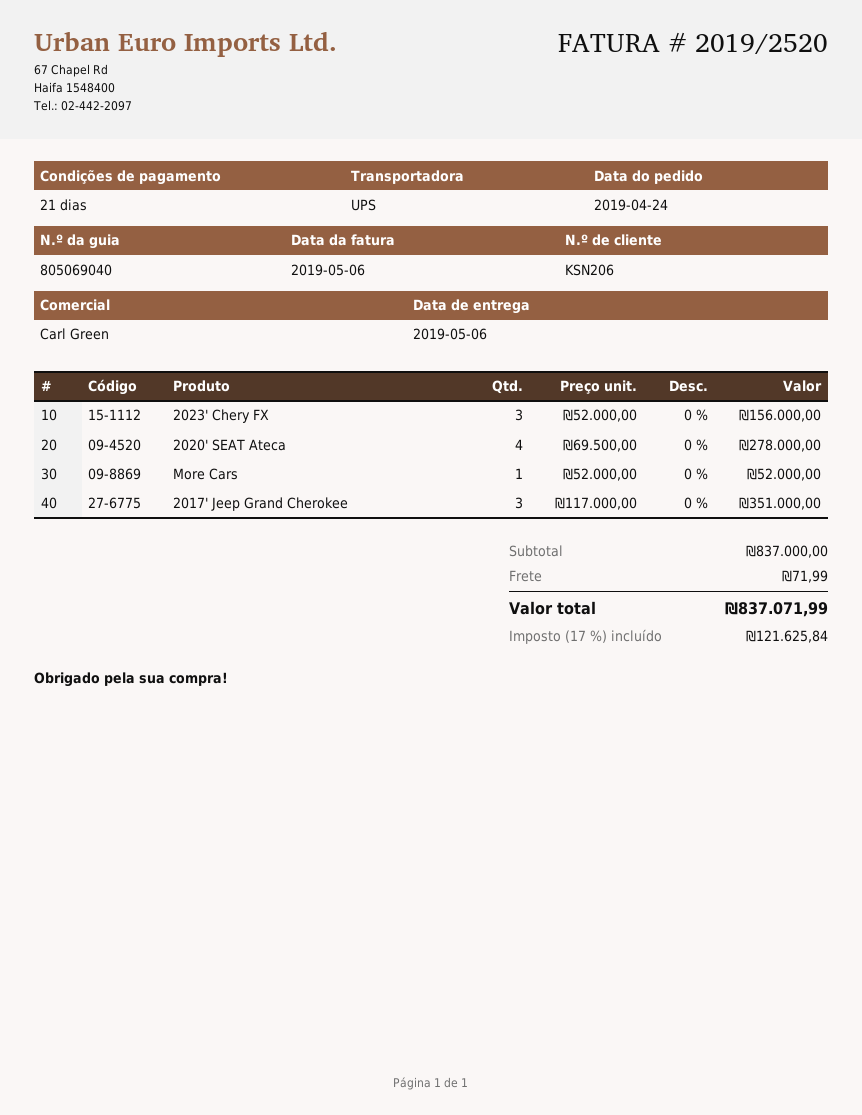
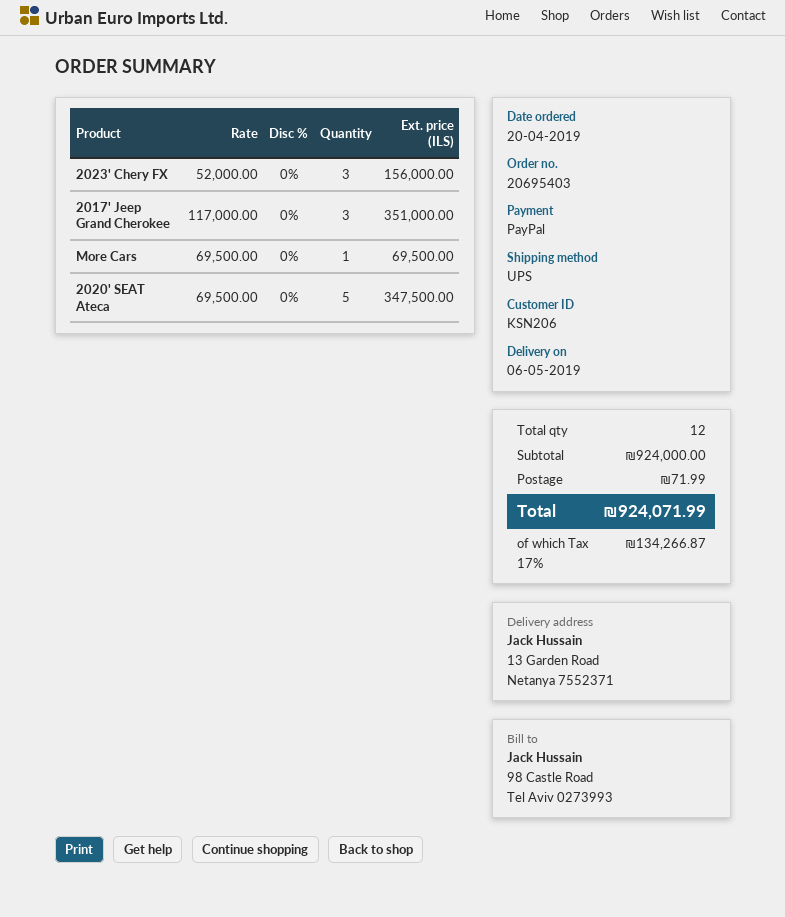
order date: 2019-04-24 -> 2019-04-20
2020' SEAT Ateca: 4 x 69500.00 = 278000.00 -> 5 x 69500.00 = 347500.00
More Cars: 1 x 52000.00 = 52000.00 -> 1 x 69500.00 = 69500.00
subtotal: 837000.00 -> 924000.00
tax: 17% = 121625.84 -> 17% = 134266.87
total: 837071.99 -> 924071.99

